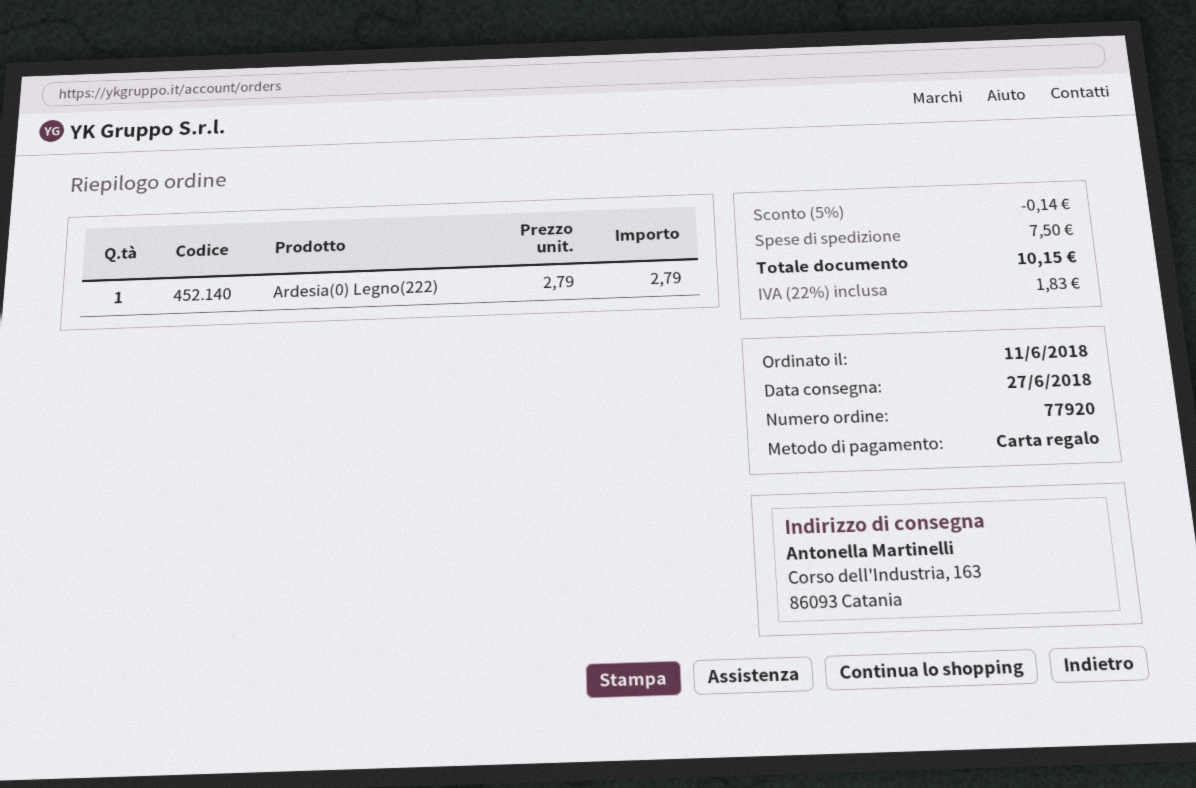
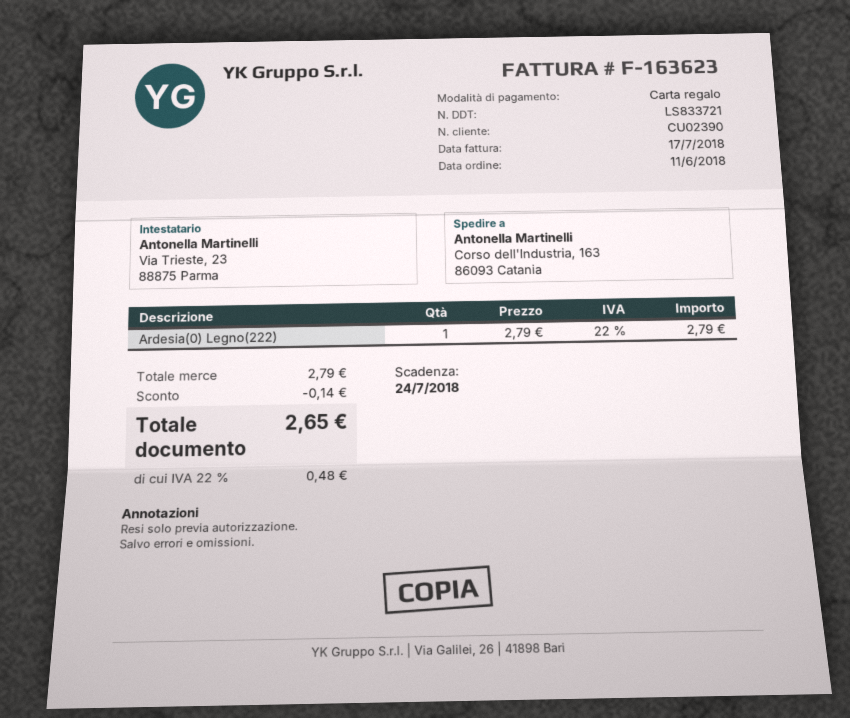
shipping: 7.50 -> none
tax: 22% = 1.83 -> 22% = 0.48
total: 10.15 -> 2.65

